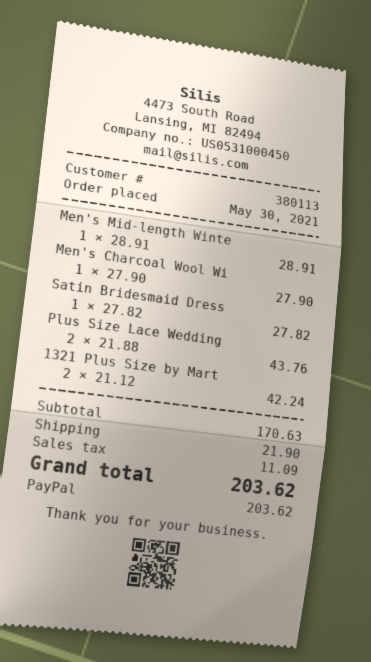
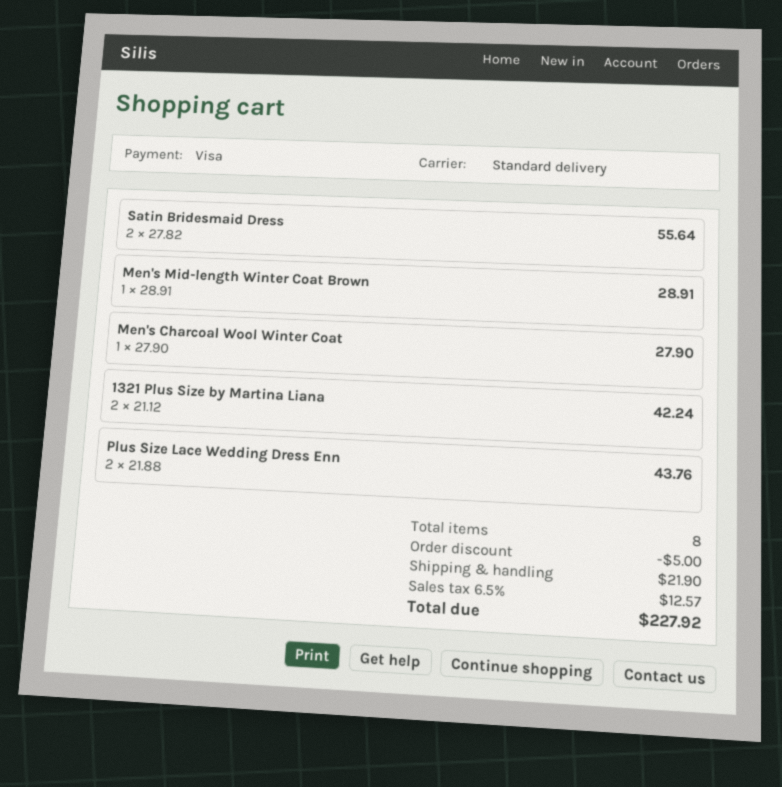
payment method: PayPal -> Visa
Satin Bridesmaid Dress: 1 x 27.82 = 27.82 -> 2 x 27.82 = 55.64
discount: none -> 5.00
tax: 11.09 -> 12.57
total: 203.62 -> 227.92

